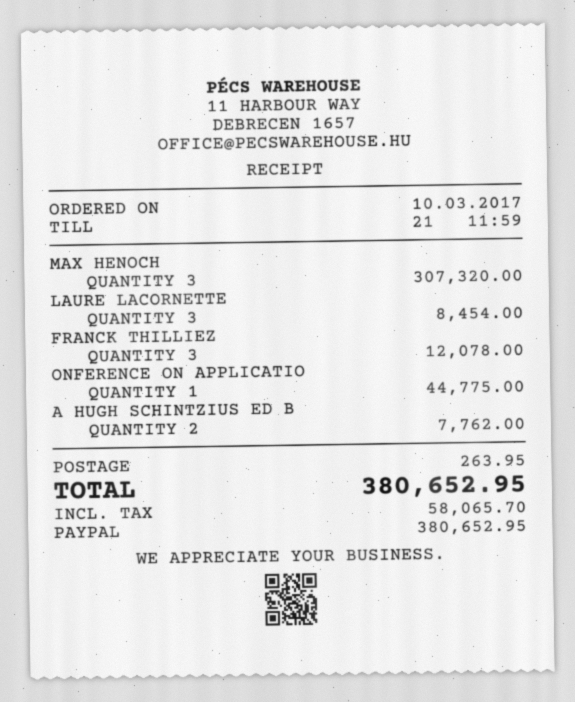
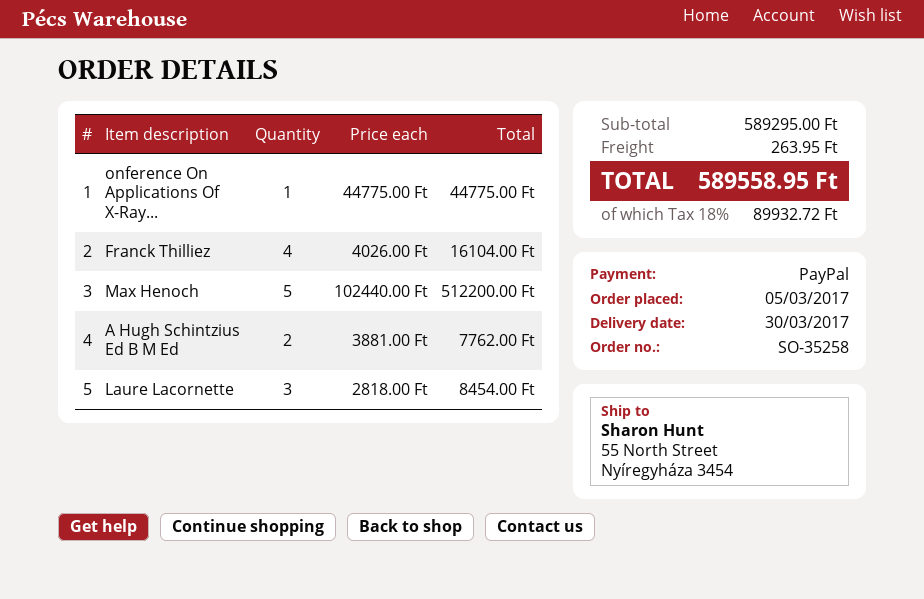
order date: 2017-03-10 -> 2017-03-05
MAX HENOCH: 3 for 307320.00 -> 5 for 512200.00
FRANCK THILLIEZ: 3 for 12078.00 -> 4 for 16104.00
tax: 58065.70 -> 89932.72
total: 380652.95 -> 589558.95

